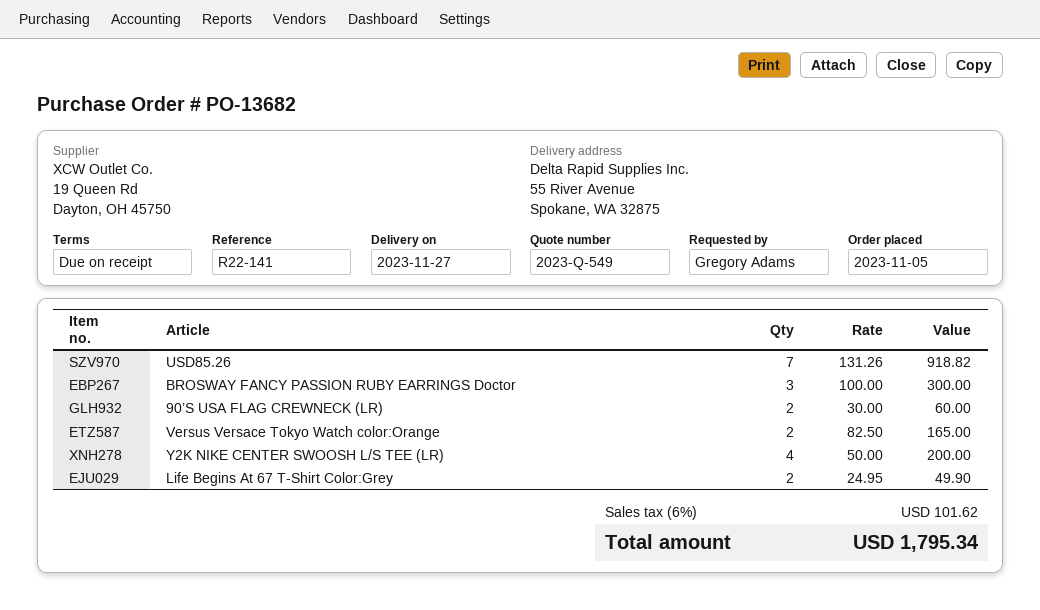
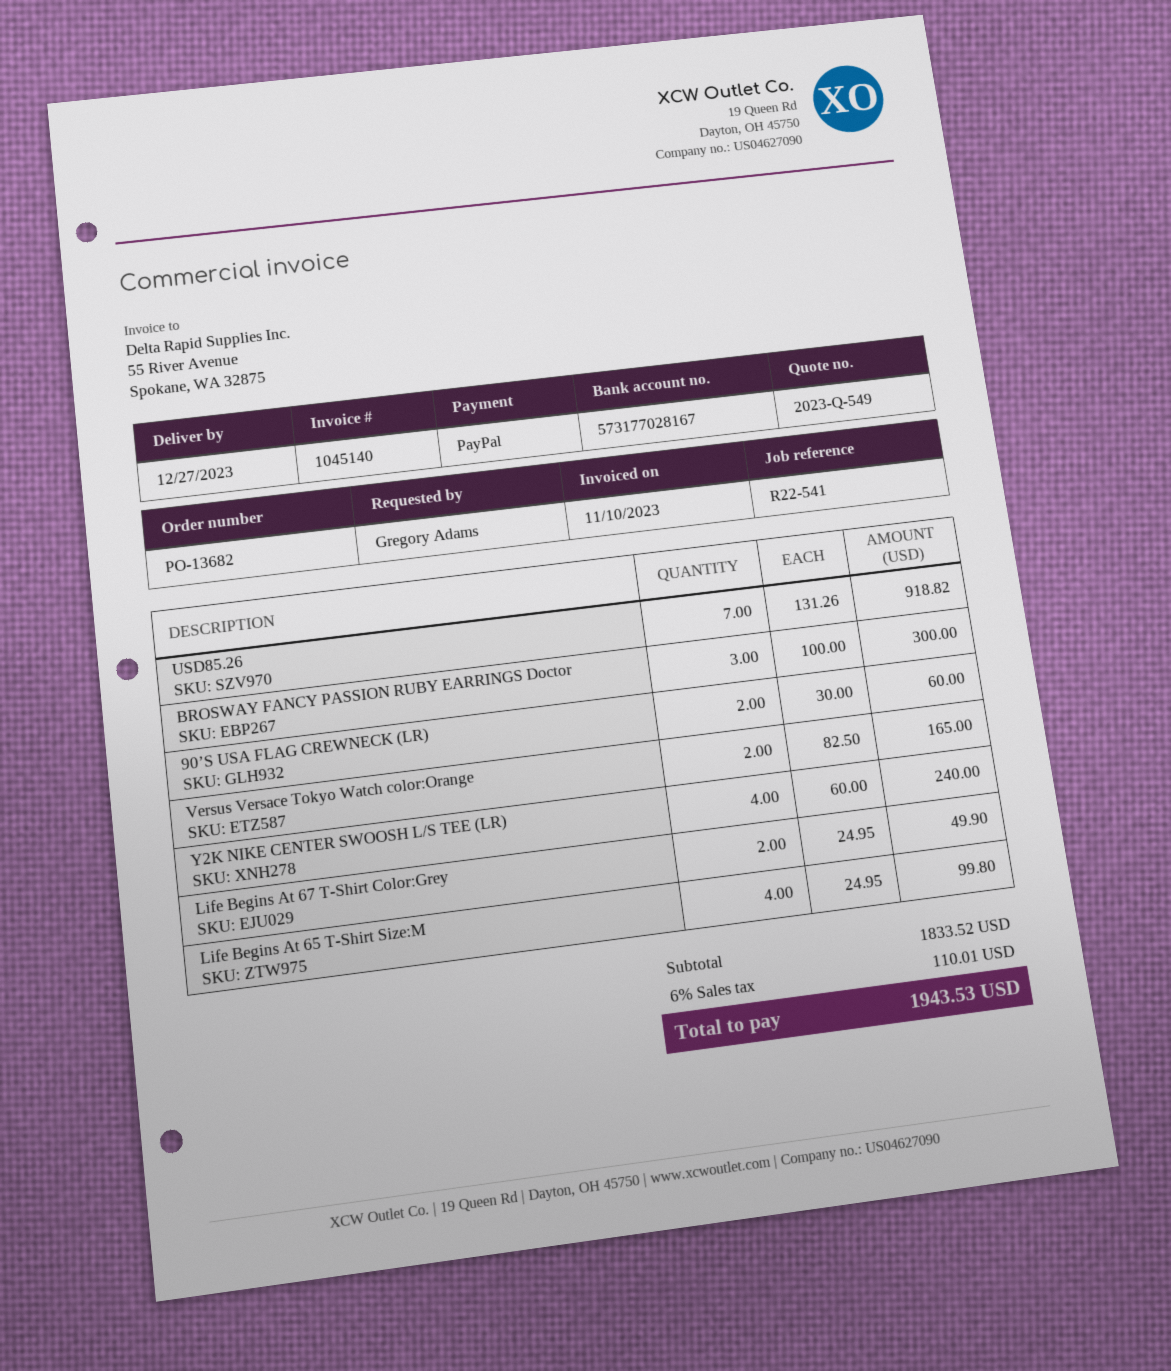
delivery date: 2023-11-27 -> 2023-12-27
reference: R22-141 -> R22-541
Y2K NIKE CENTER SWOOSH L/S TEE (LR): 4 x 50.00 = 200.00 -> 4 x 60.00 = 240.00
Life Begins At 65 T-Shirt Size:M: none -> 4 x 24.95 = 99.80
tax: 6% = 101.62 -> 6% = 110.01
total: 1795.34 -> 1943.53

